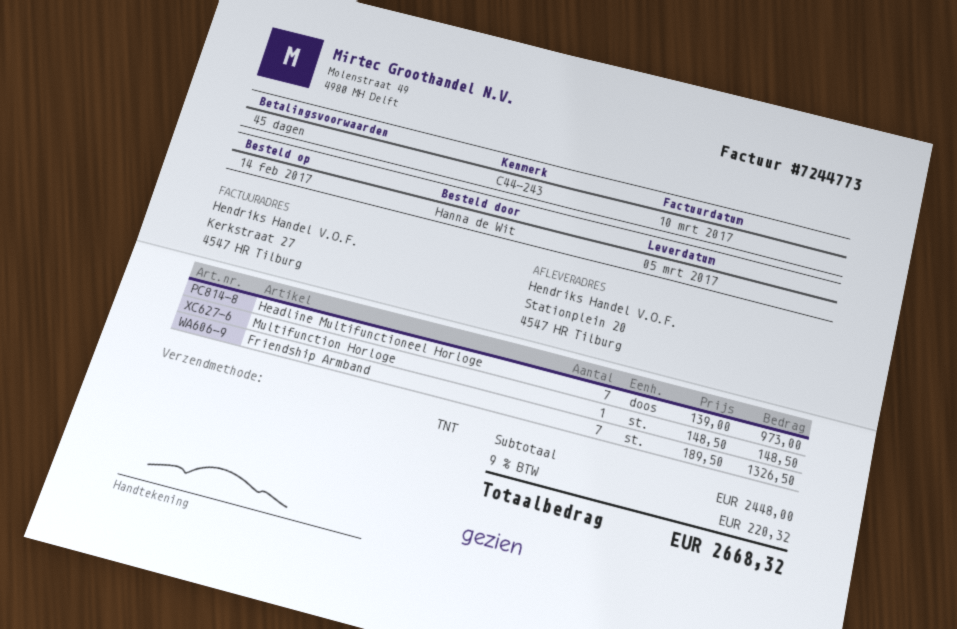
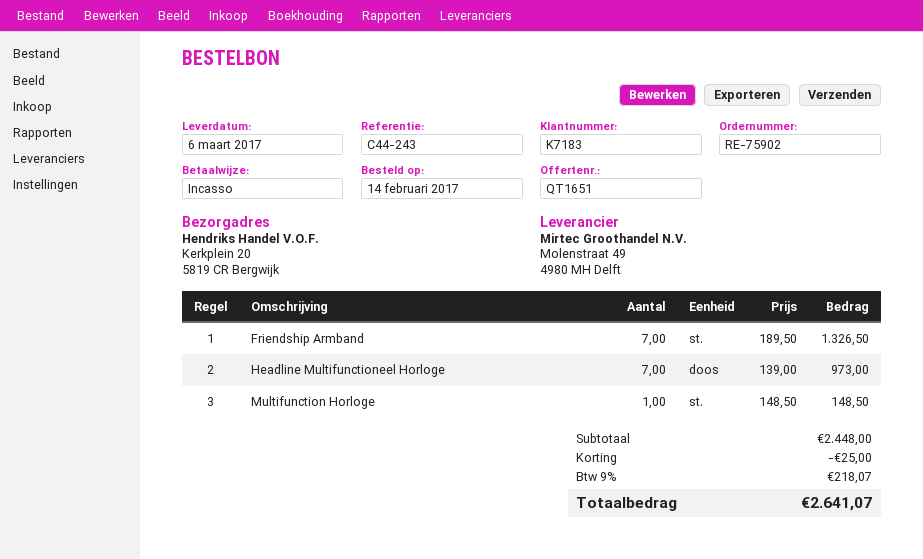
delivery date: 2017-03-05 -> 2017-03-06
ship to: Stationplein 20, 4547 HR Tilburg -> Kerkplein 20, 5819 CR Bergwijk
discount: none -> 25.00
tax: 9% = 220.32 -> 9% = 218.07
total: 2668.32 -> 2641.07

